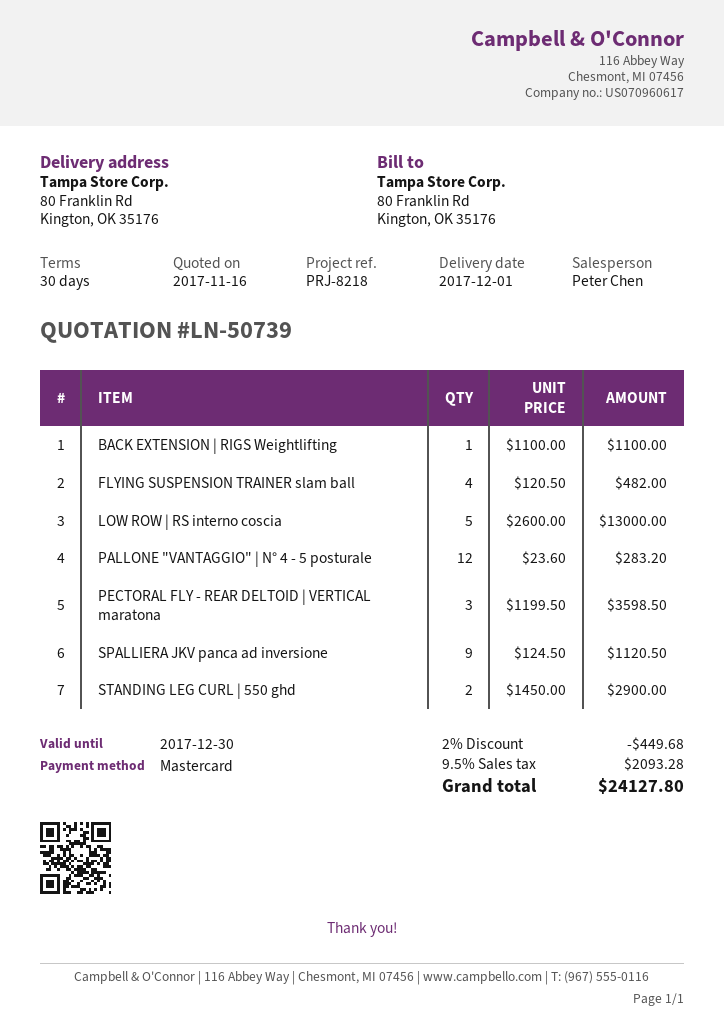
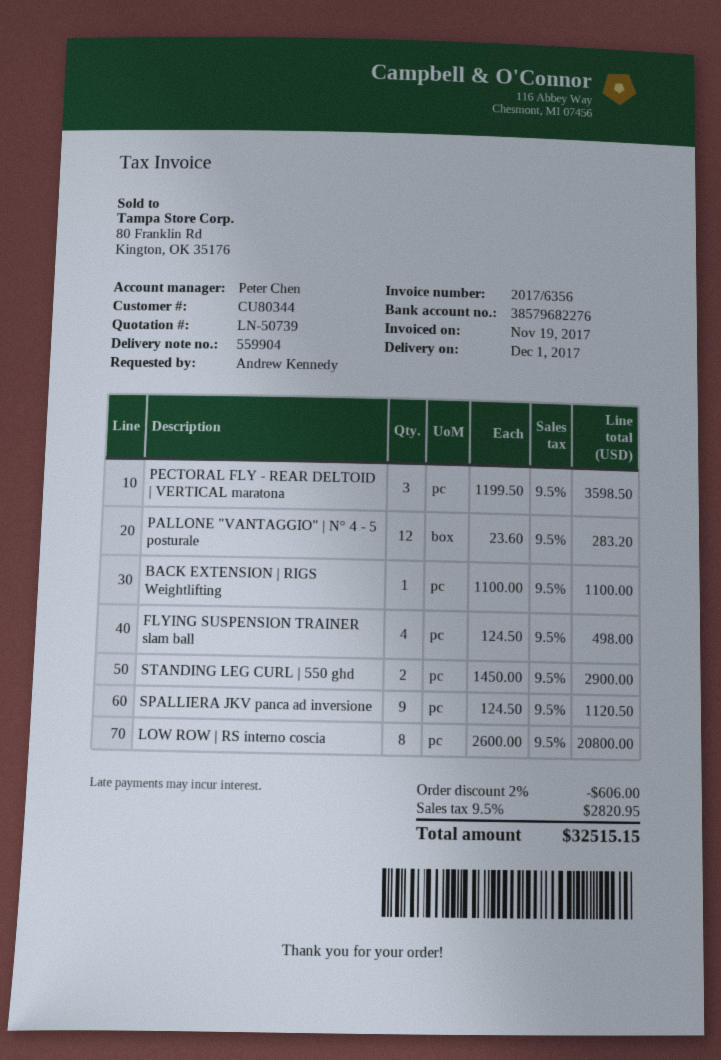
FLYING SUSPENSION TRAINER slam ball: 4 x 120.50 = 482.00 -> 4 x 124.50 = 498.00
LOW ROW | RS interno coscia: 5 x 2600.00 = 13000.00 -> 8 x 2600.00 = 20800.00
discount: 2% = 449.68 -> 2% = 606.00
tax: 9.5% = 2093.28 -> 9.5% = 2820.95
total: 24127.80 -> 32515.15

